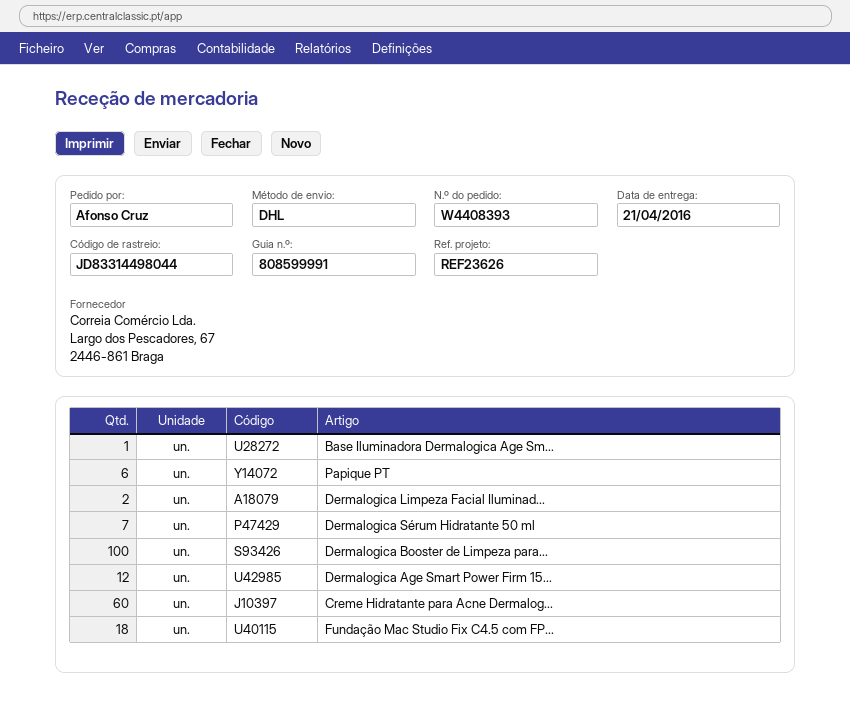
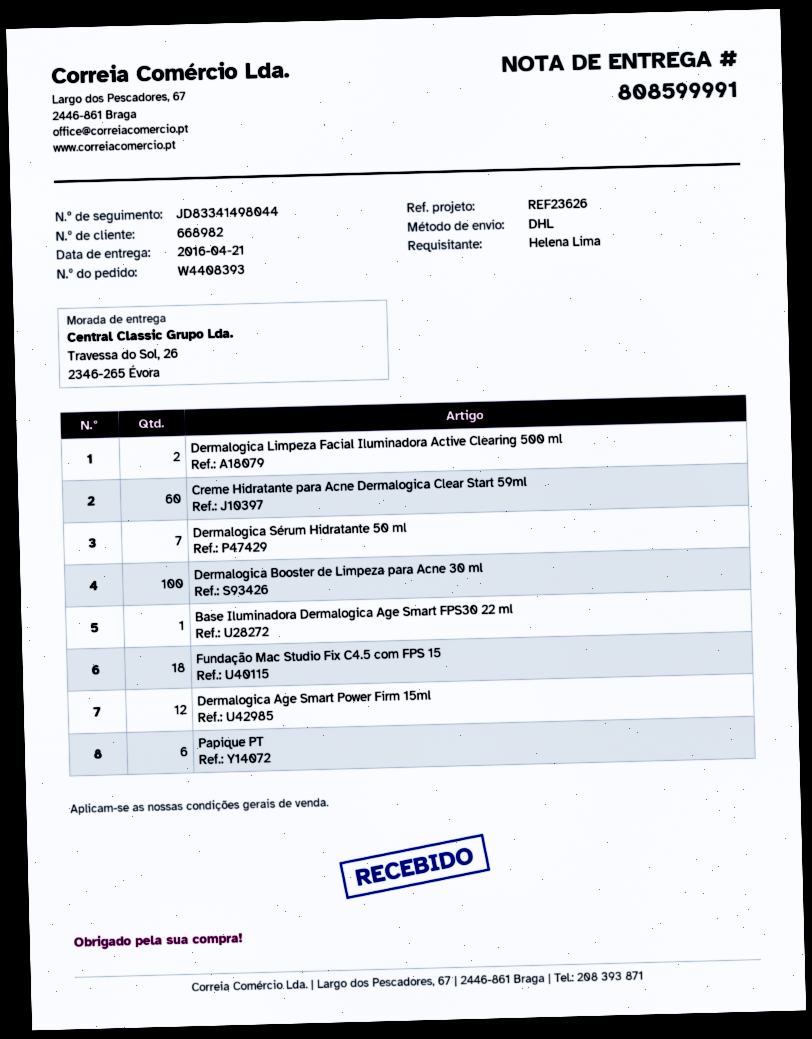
ordered by: Afonso Cruz -> Helena Lima
tracking number: JD83314498044 -> JD83341498044

